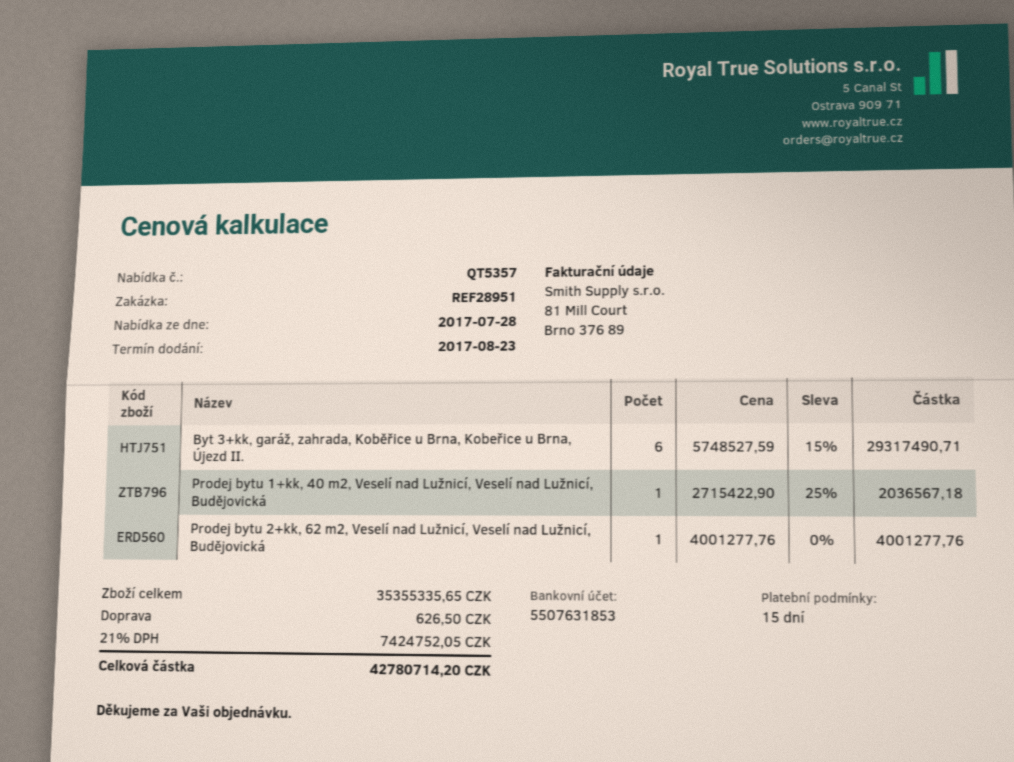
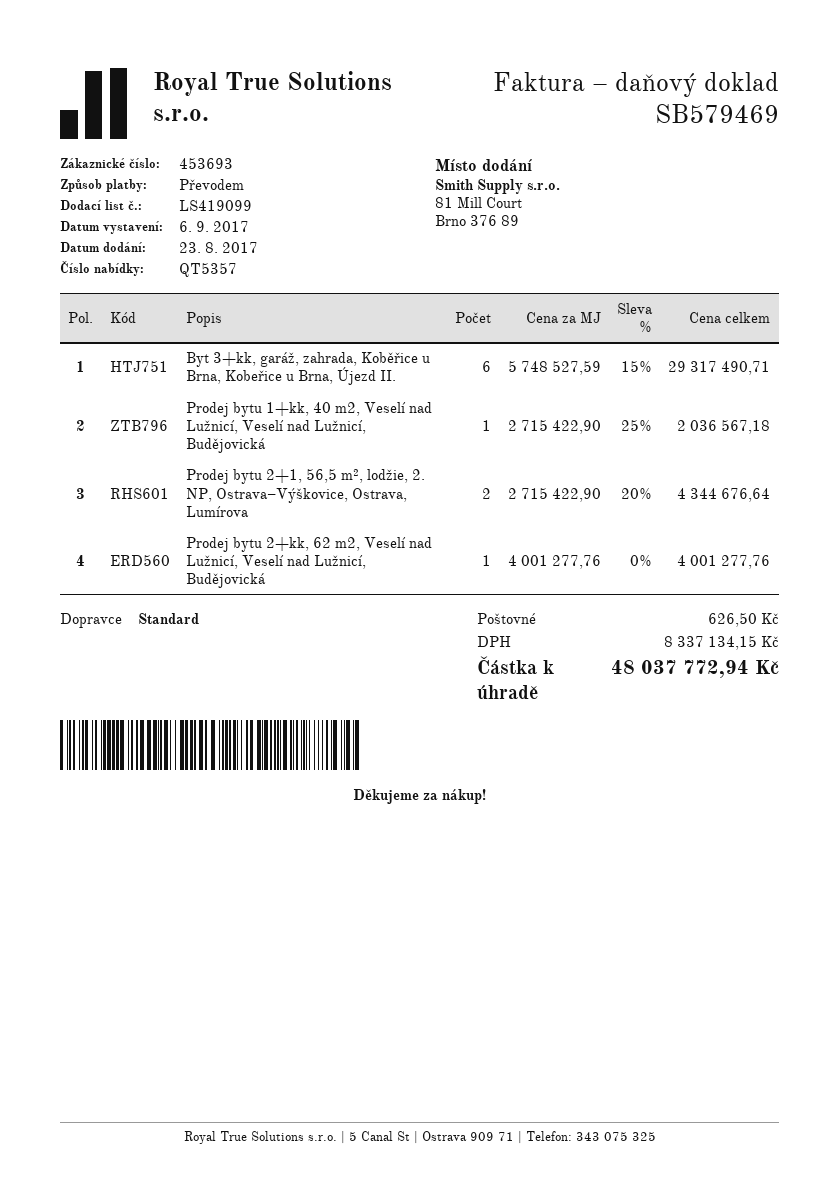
Prodej bytu 2+1, 56,5 m², lodžie, 2. NP, Ostrava–Výškovice, Ostrava, Lumírova: none -> 2 x 2715422.90 - 20% = 4344676.64
tax: 7424752.05 -> 8337134.15
total: 42780714.20 -> 48037772.94

